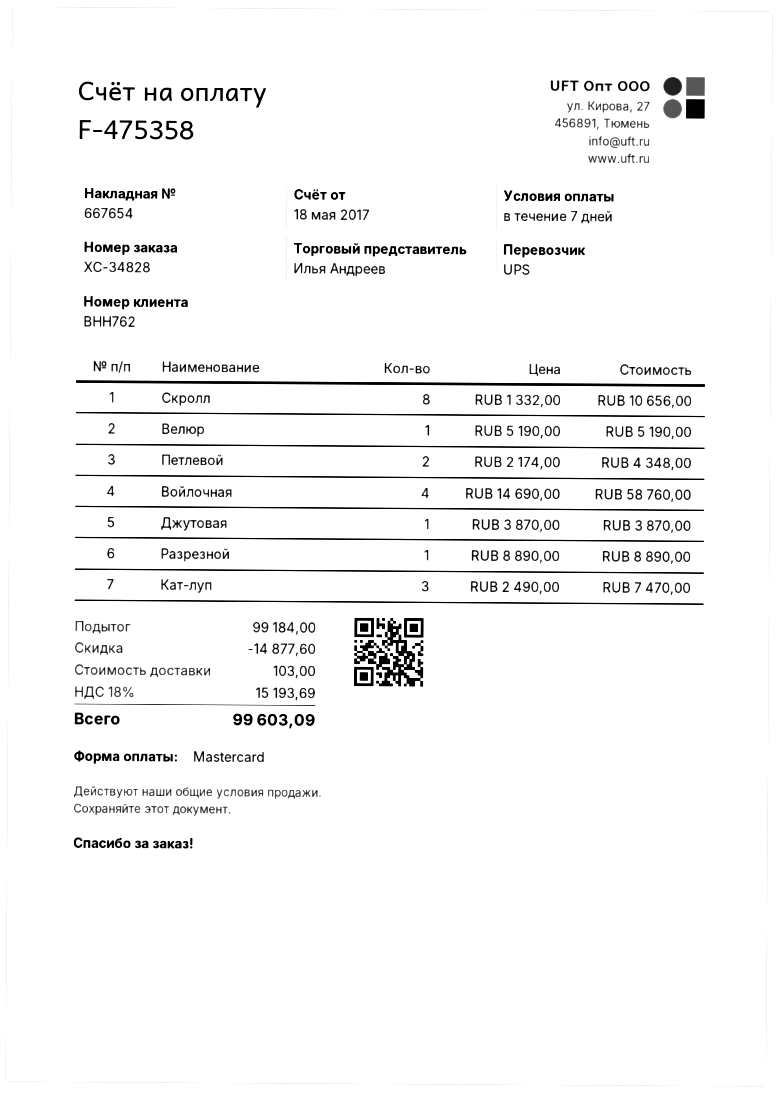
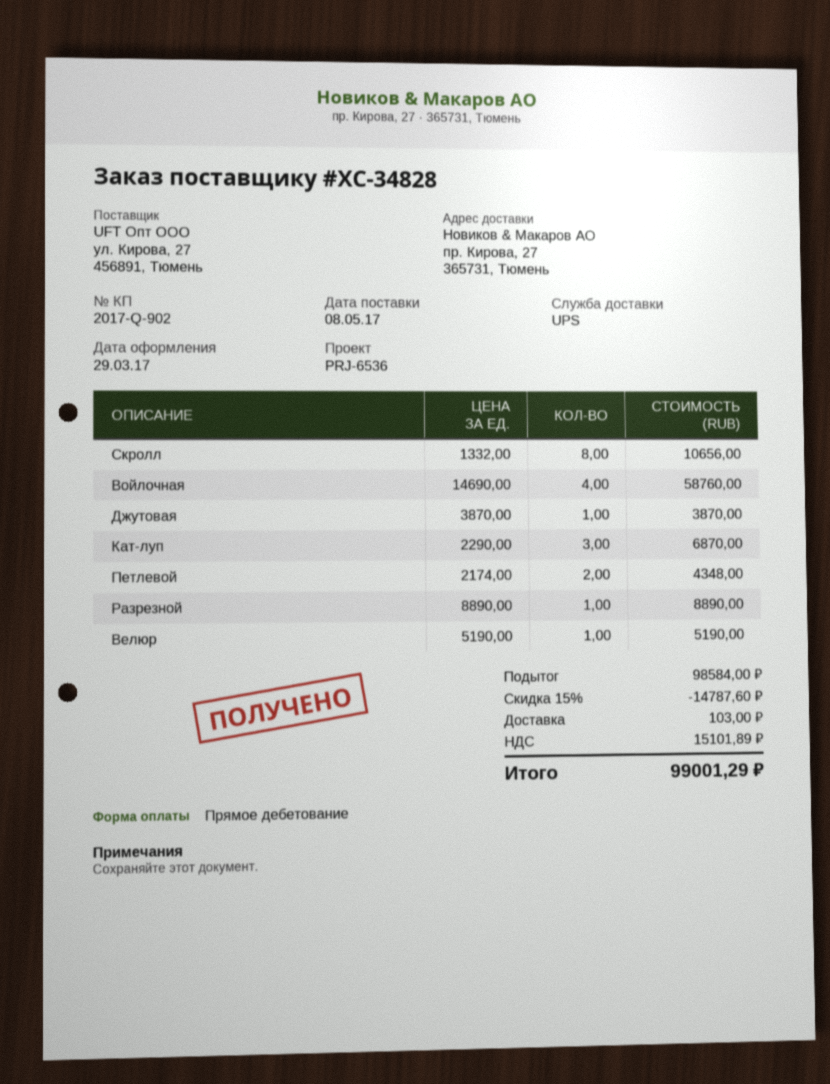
payment method: Mastercard -> direct debit
Кат-луп: 3 x 2490.00 = 7470.00 -> 3 x 2290.00 = 6870.00
subtotal: 99184.00 -> 98584.00
discount: 14877.60 -> 14787.60
tax: 15193.69 -> 15101.89
total: 99603.09 -> 99001.29

